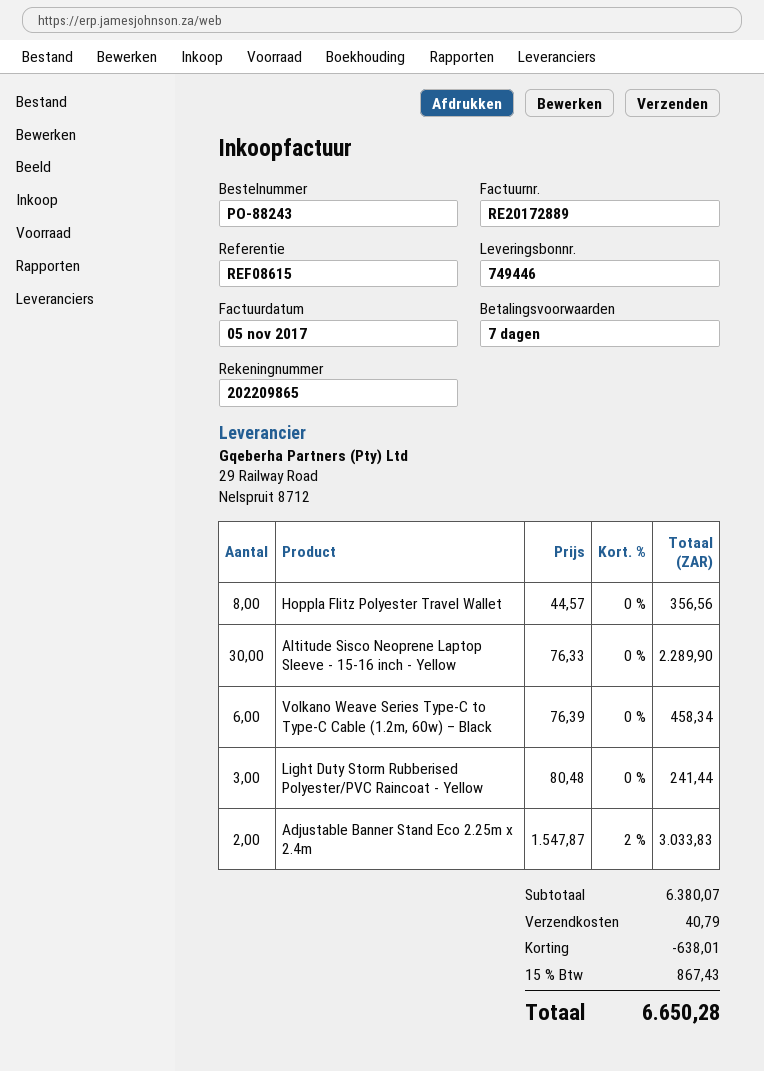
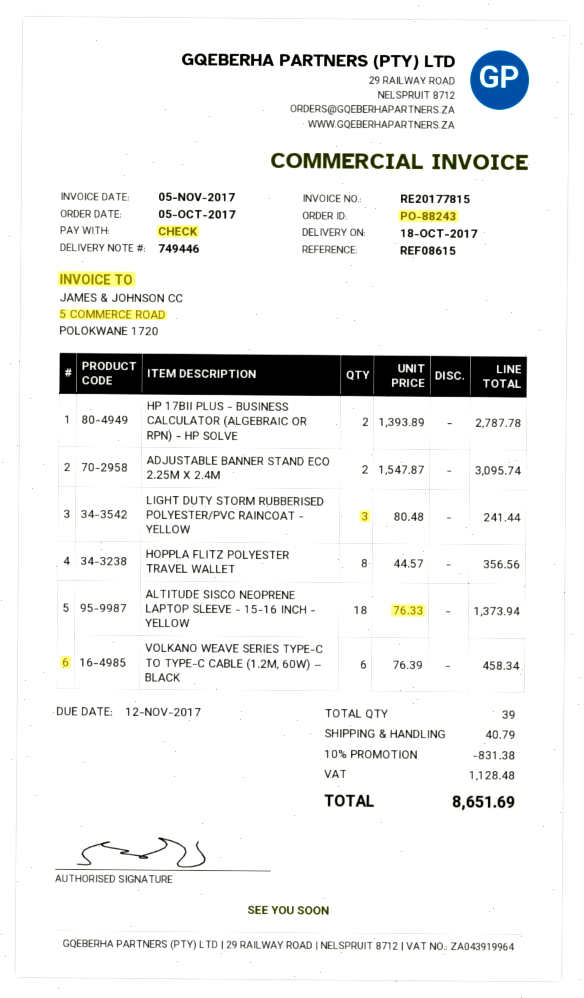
invoice number: RE20172889 -> RE20177815
Altitude Sisco Neoprene Laptop Sleeve - 15-16 inch - Yellow: 30 x 76.33 = 2289.90 -> 18 x 76.33 = 1373.94
Adjustable Banner Stand Eco 2.25m x 2.4m: 2 x 1547.87 - 2% = 3033.83 -> 2 x 1547.87 = 3095.74
HP 17BII PLUS - BUSINESS CALCULATOR (ALGEBRAIC OR RPN) - HP SOLVE: none -> 2 x 1393.89 = 2787.78
discount: 638.01 -> 831.38
tax: 867.43 -> 1128.48
total: 6650.28 -> 8651.69

